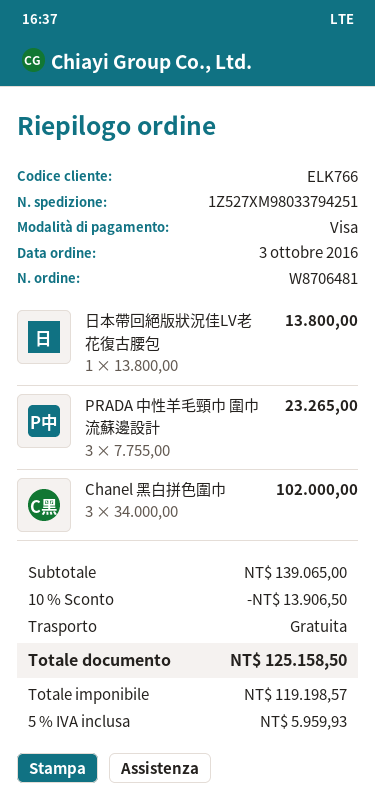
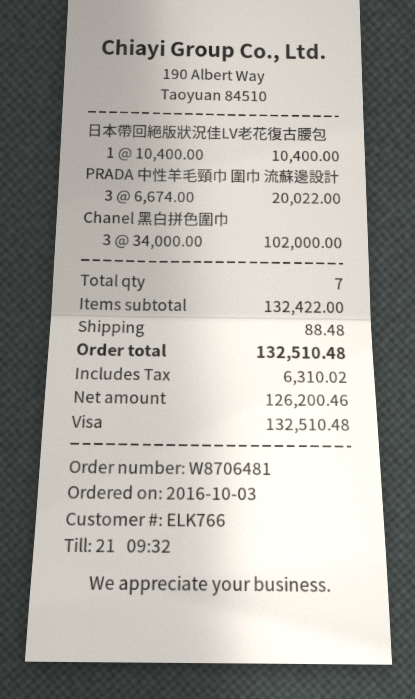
日本帶回絕版狀況佳LV老花復古腰包: 1 x 13800.00 = 13800.00 -> 1 x 10400.00 = 10400.00
PRADA 中性羊毛頸巾 圍巾 流蘇邊設計: 3 x 7755.00 = 23265.00 -> 3 x 6674.00 = 20022.00
subtotal: 139065.00 -> 132422.00
discount: 10% = 13906.50 -> none
shipping: 0.00 -> 88.48
net: 119198.57 -> 126200.46
tax: 5959.93 -> 6310.02
total: 125158.50 -> 132510.48

